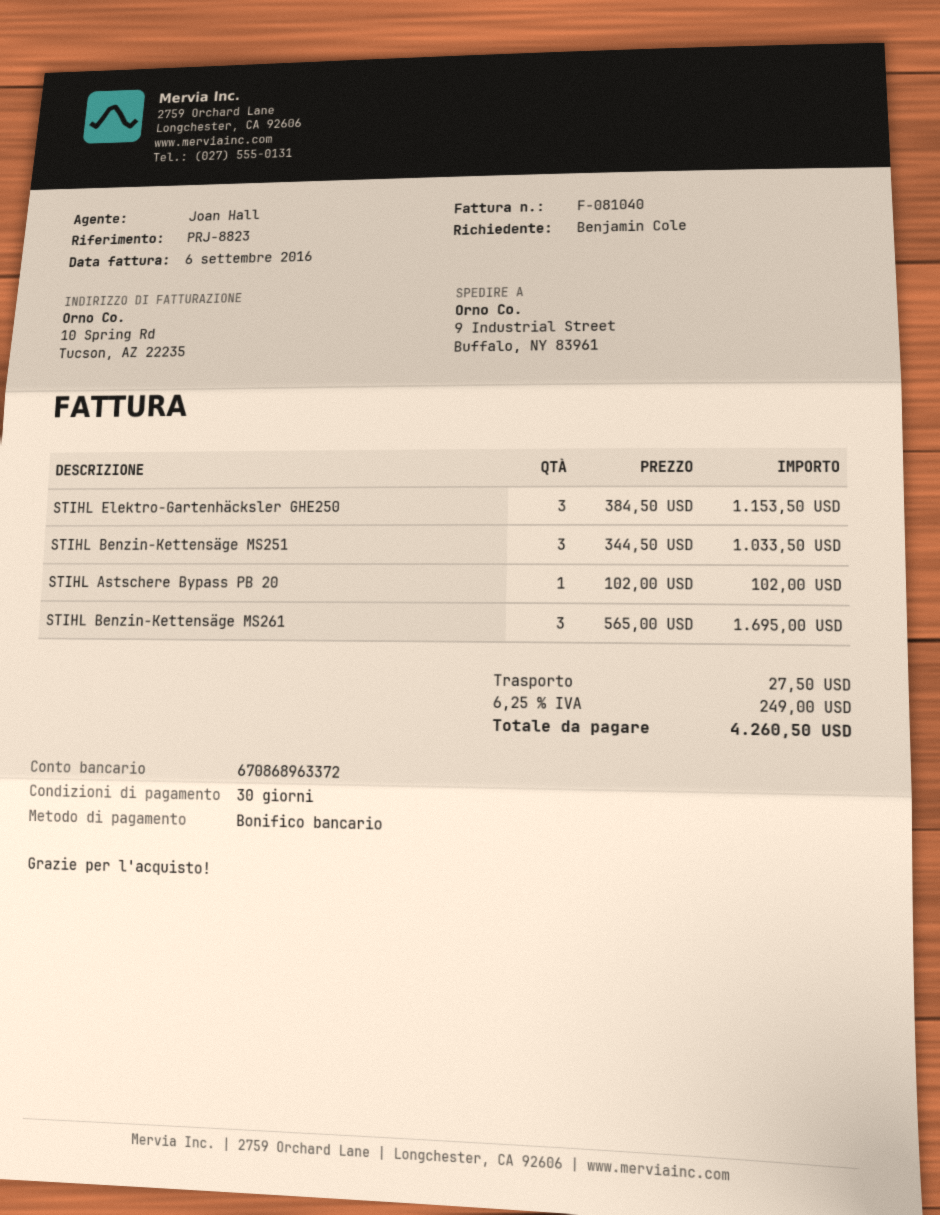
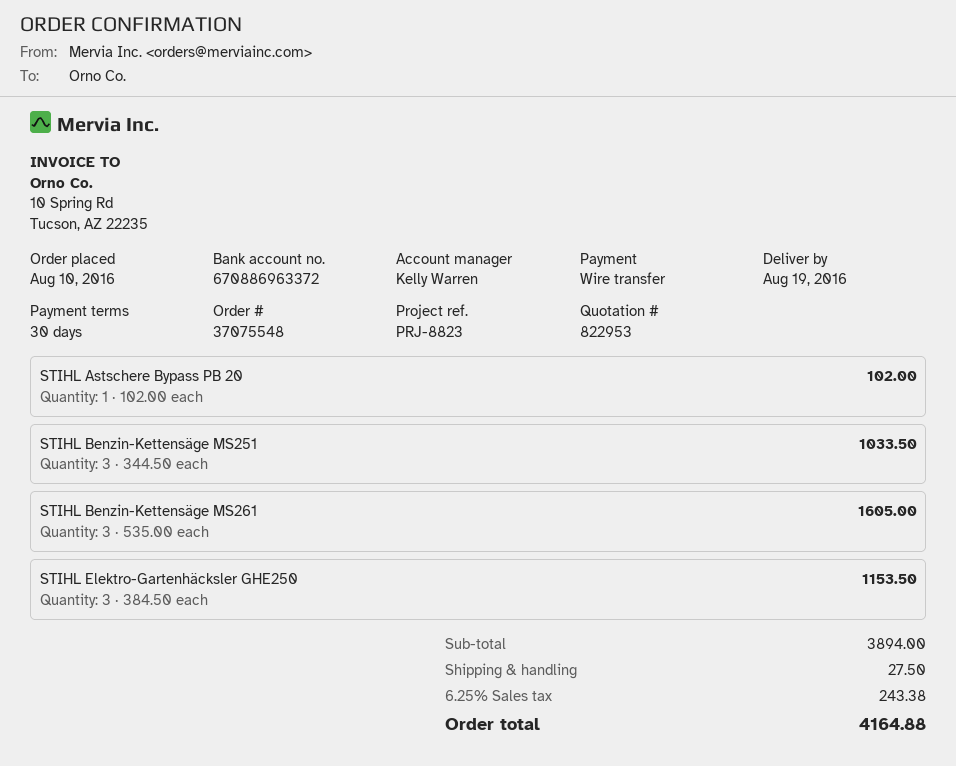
sales rep: Joan Hall -> Kelly Warren
bank account: 670868963372 -> 670886963372
STIHL Benzin-Kettensäge MS261: 3 x 565.00 = 1695.00 -> 3 x 535.00 = 1605.00
tax: 6.25% = 249.00 -> 6.25% = 243.38
total: 4260.50 -> 4164.88

